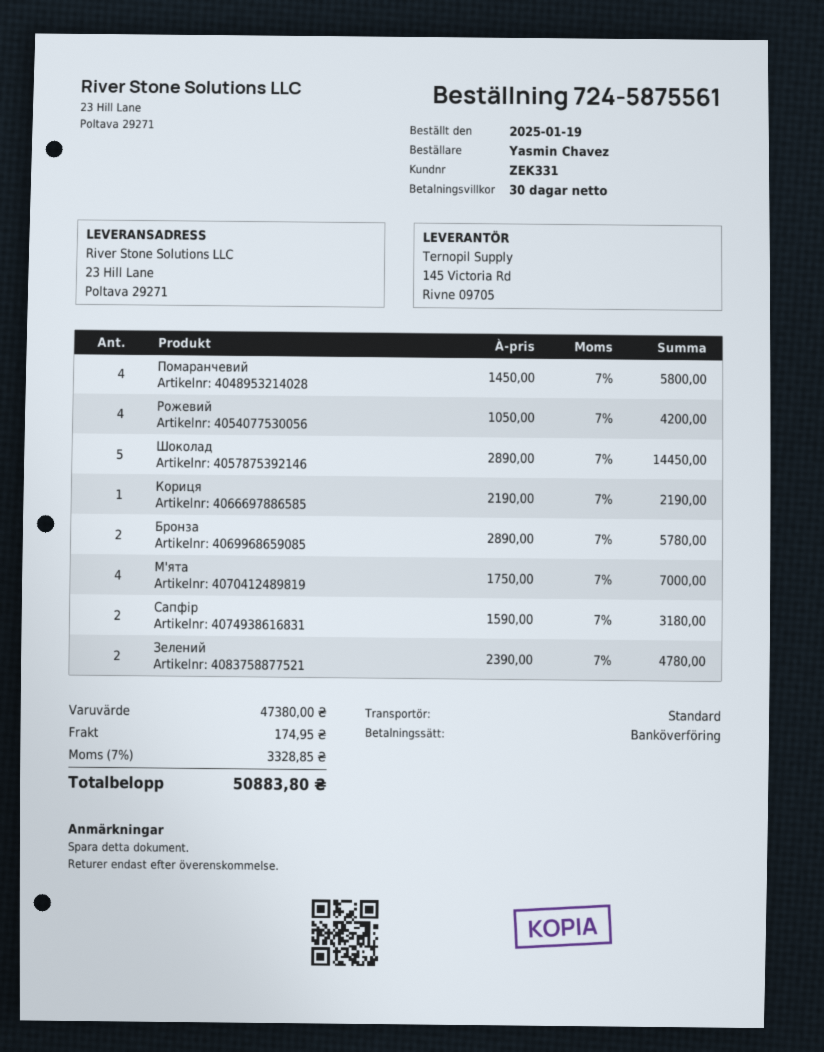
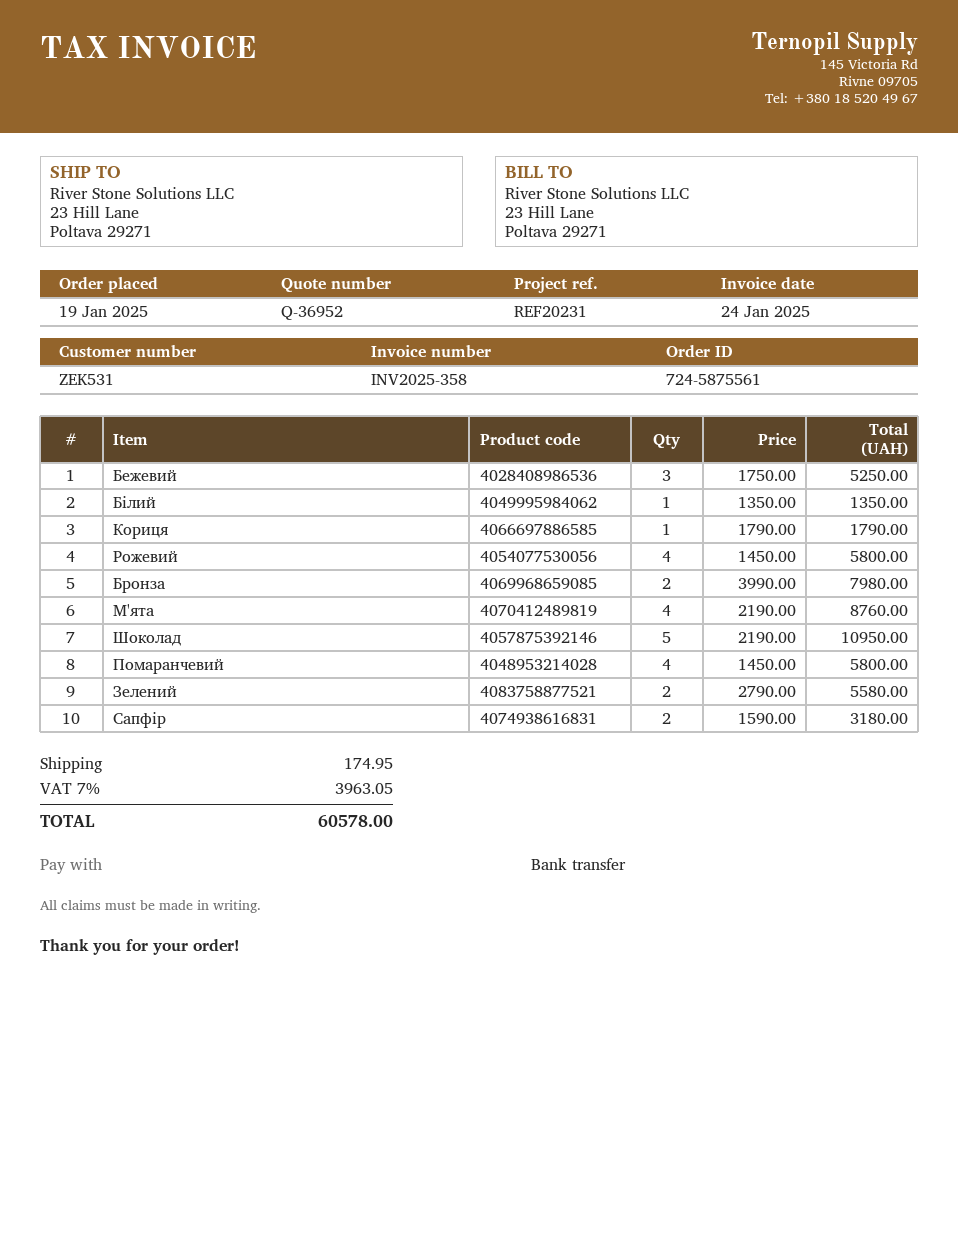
customer number: ZEK331 -> ZEK531
Рожевий: 4 x 1050.00 = 4200.00 -> 4 x 1450.00 = 5800.00
Шоколад: 5 x 2890.00 = 14450.00 -> 5 x 2190.00 = 10950.00
Кориця: 1 x 2190.00 = 2190.00 -> 1 x 1790.00 = 1790.00
Бронза: 2 x 2890.00 = 5780.00 -> 2 x 3990.00 = 7980.00
М'ята: 4 x 1750.00 = 7000.00 -> 4 x 2190.00 = 8760.00
Зелений: 2 x 2390.00 = 4780.00 -> 2 x 2790.00 = 5580.00
Бежевий: none -> 3 x 1750.00 = 5250.00
Білий: none -> 1 x 1350.00 = 1350.00
tax: 7% = 3328.85 -> 7% = 3963.05
total: 50883.80 -> 60578.00

